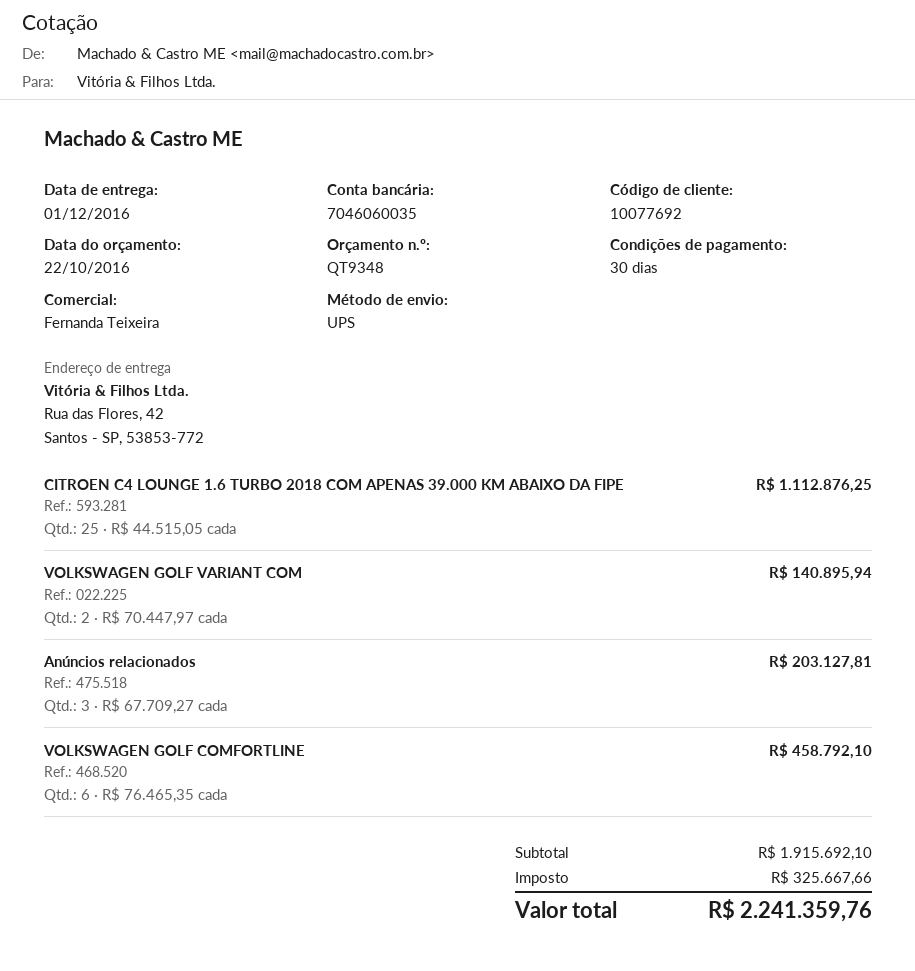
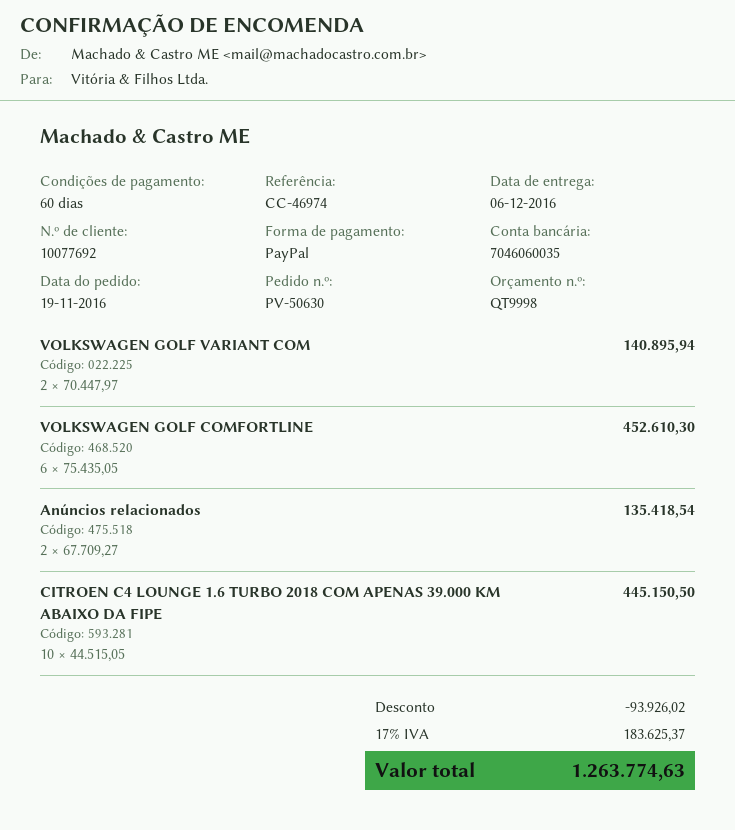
quote number: QT9348 -> QT9998
delivery date: 2016-12-01 -> 2016-12-06
payment terms: 30 days -> 60 days
CITROEN C4 LOUNGE 1.6 TURBO 2018 COM APENAS 39.000 KM ABAIXO DA FIPE: 25 x 44515.05 = 1112876.25 -> 10 x 44515.05 = 445150.50
Anúncios relacionados: 3 x 67709.27 = 203127.81 -> 2 x 67709.27 = 135418.54
VOLKSWAGEN GOLF COMFORTLINE: 6 x 76465.35 = 458792.10 -> 6 x 75435.05 = 452610.30
discount: none -> 93926.02
tax: 325667.66 -> 183625.37
total: 2241359.76 -> 1263774.63

